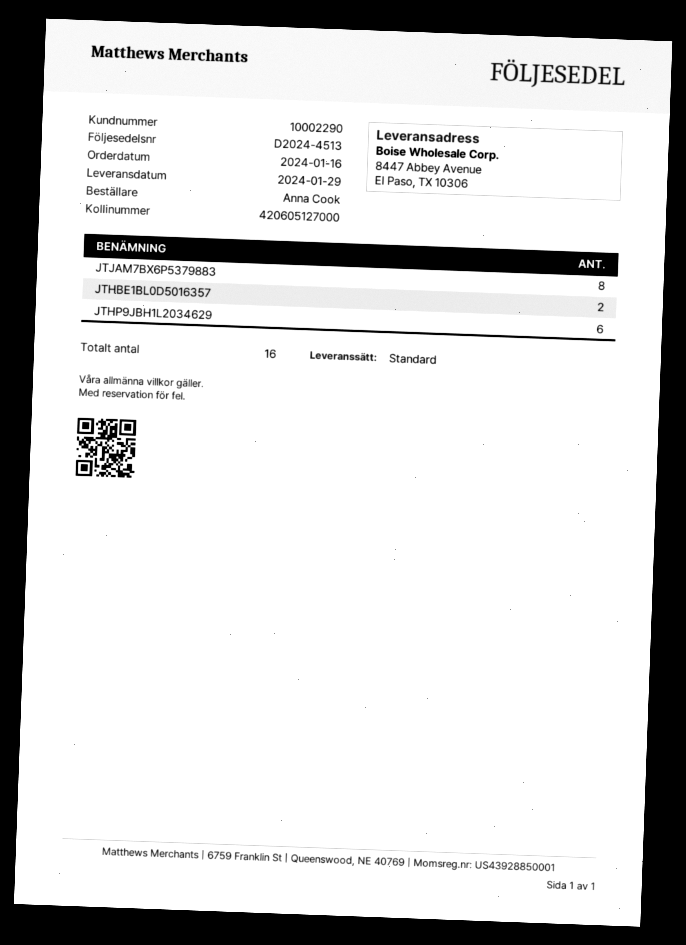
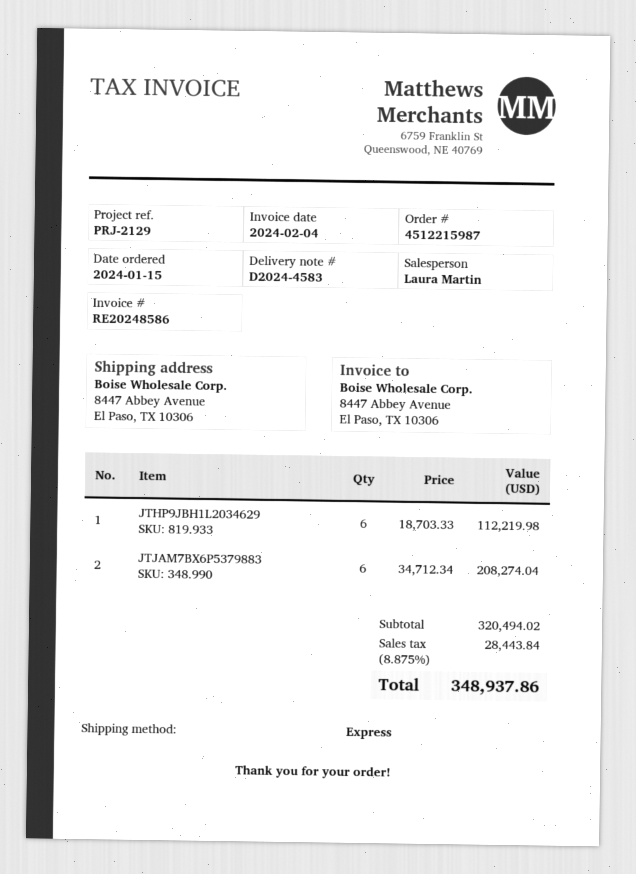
order date: 2024-01-16 -> 2024-01-15
delivery note number: D2024-4513 -> D2024-4583
shipping method: standard -> express
JTJAM7BX6P5379883: 8 -> 6
JTHBE1BL0D5016357: 2 -> none

